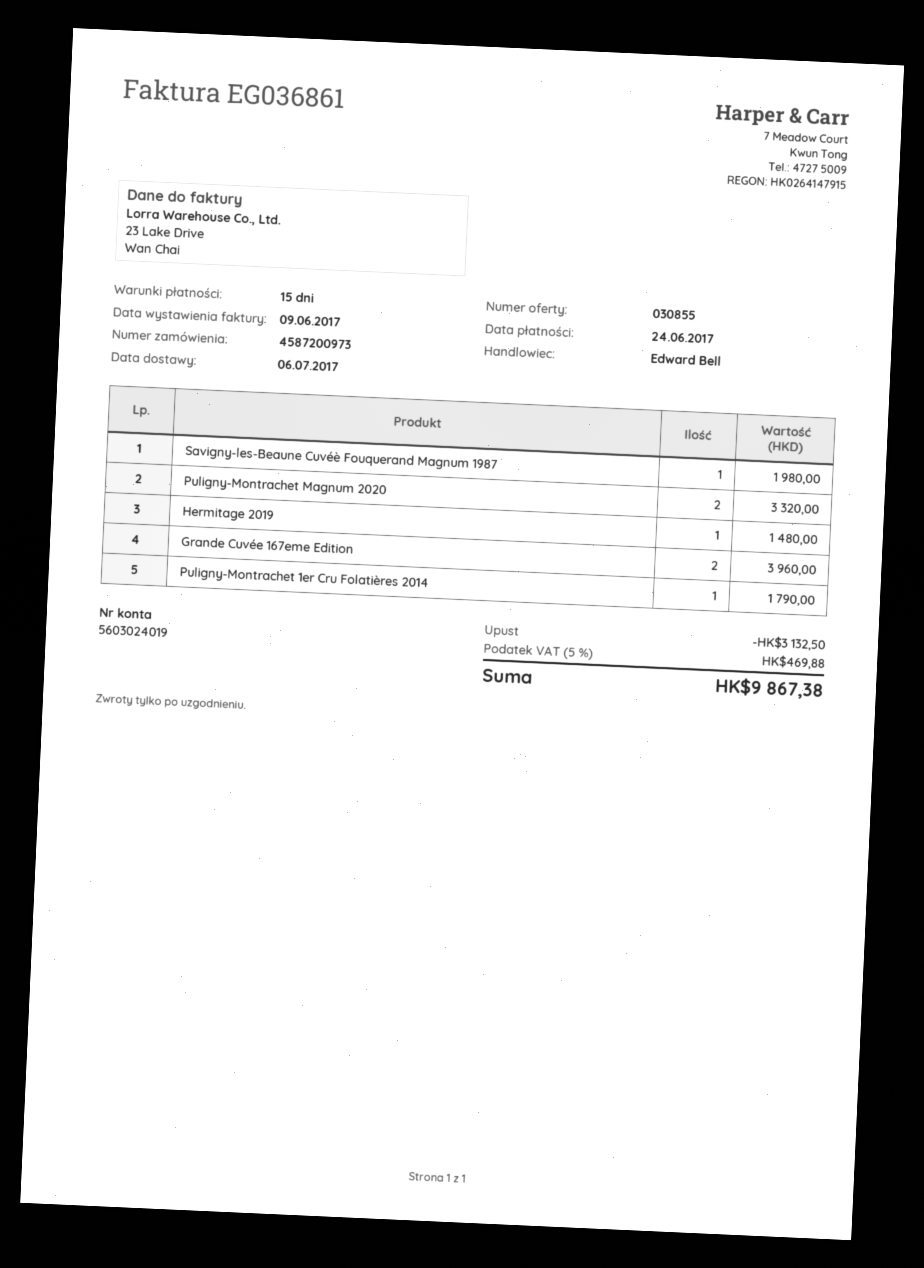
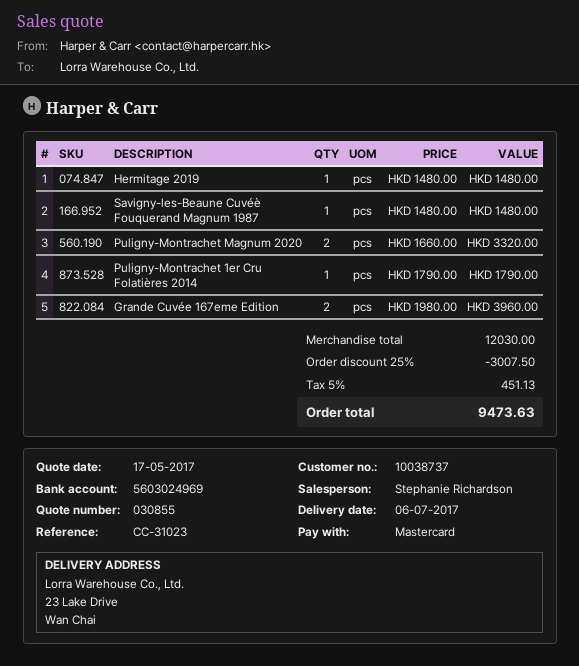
sales rep: Edward Bell -> Stephanie Richardson
bank account: 5603024019 -> 5603024969
Savigny-les-Beaune Cuvéè Fouquerand Magnum 1987: 1 for 1980.00 -> 1 for 1480.00
discount: 3132.50 -> 3007.50
tax: 5% = 469.88 -> 5% = 451.13
total: 9867.38 -> 9473.63

